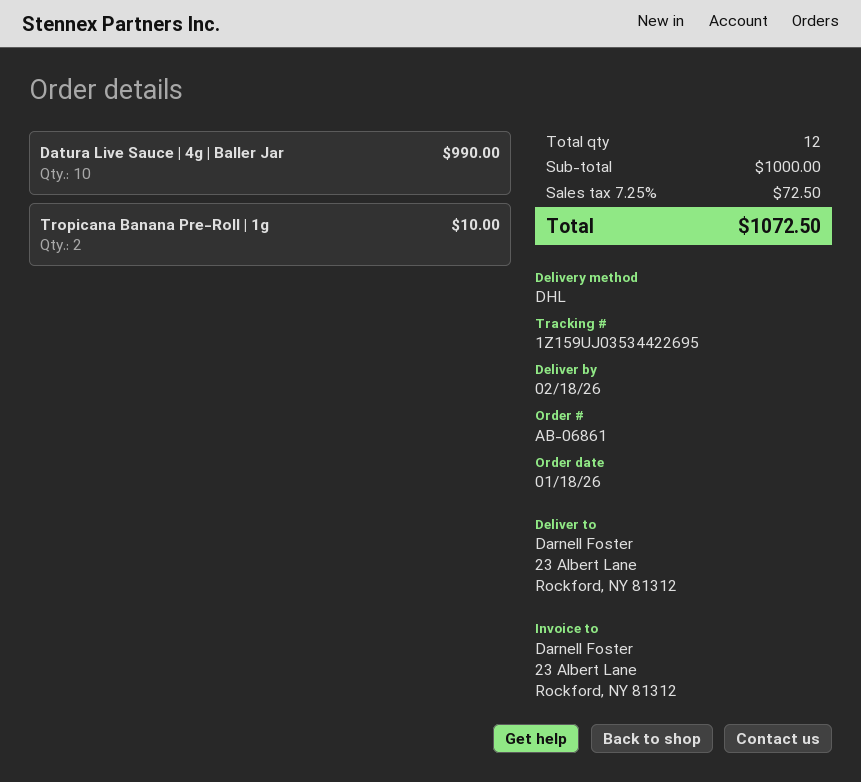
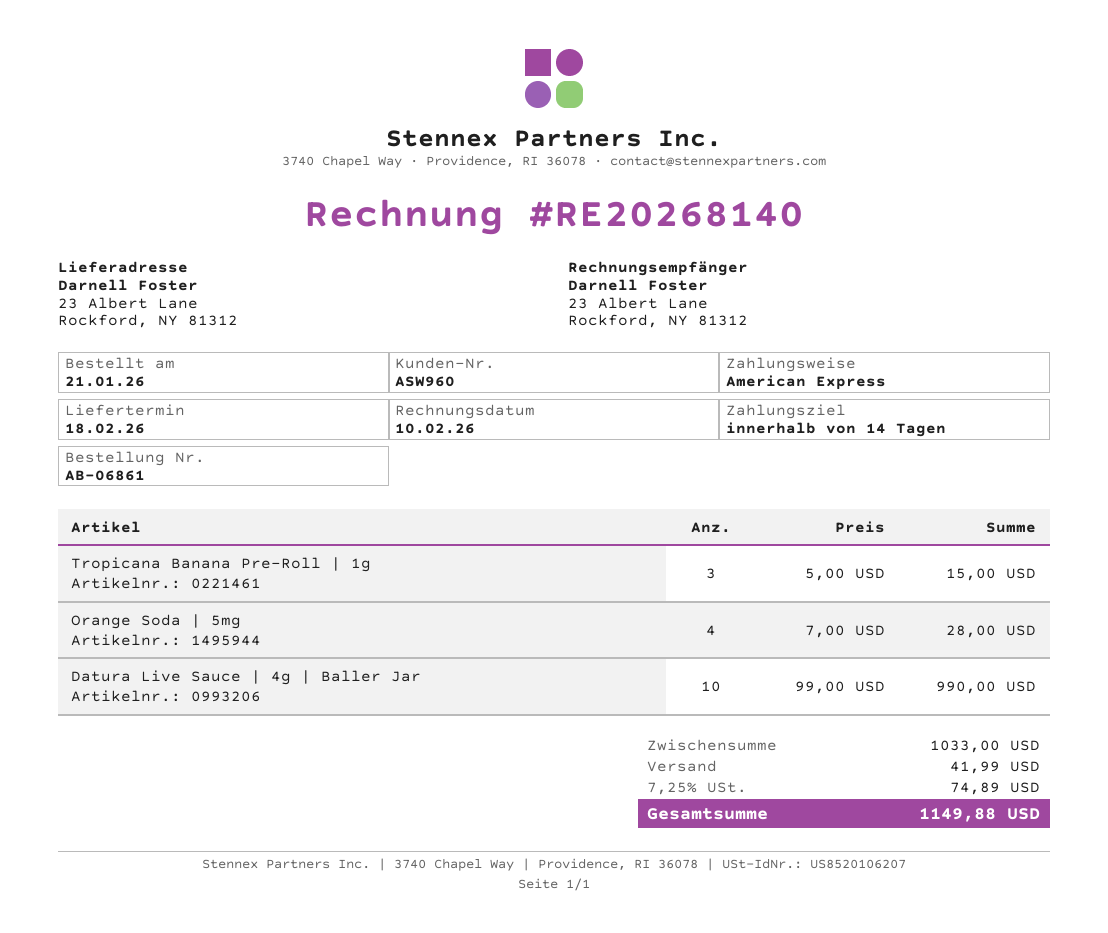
order date: 2026-01-18 -> 2026-01-21
Tropicana Banana Pre-Roll | 1g: 2 for 10.00 -> 3 for 15.00
Orange Soda | 5mg: none -> 4 for 28.00
subtotal: 1000.00 -> 1033.00
shipping: none -> 41.99
tax: 7.25% = 72.50 -> 7.25% = 74.89
total: 1072.50 -> 1149.88

